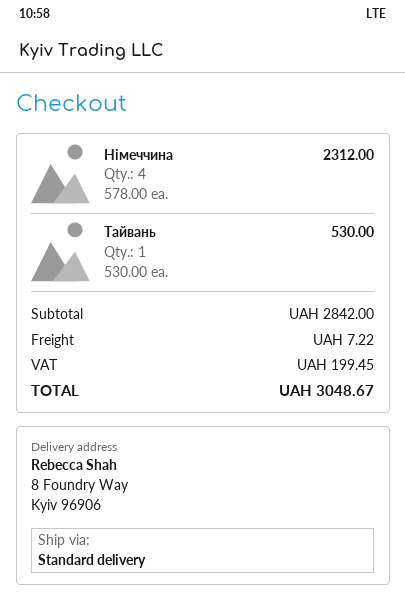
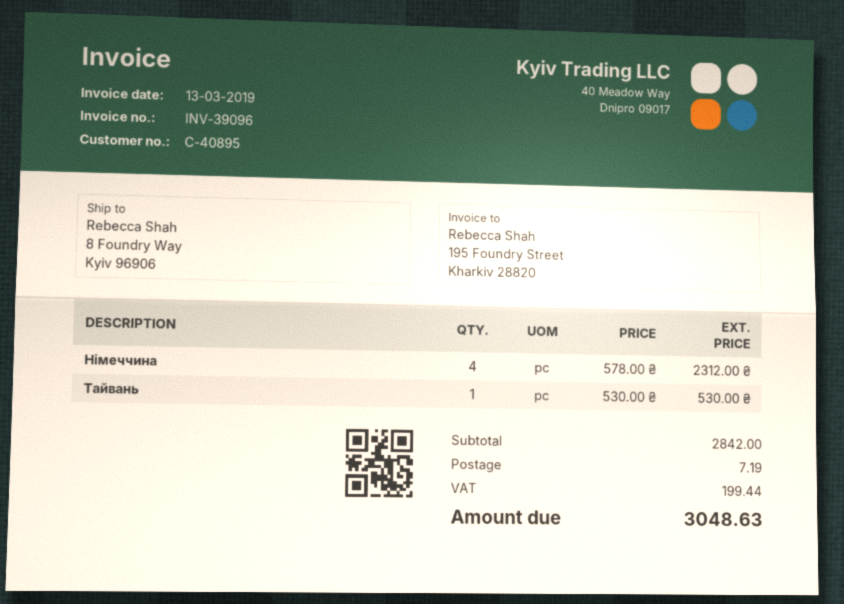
shipping: 7.22 -> 7.19
tax: 199.45 -> 199.44
total: 3048.67 -> 3048.63

